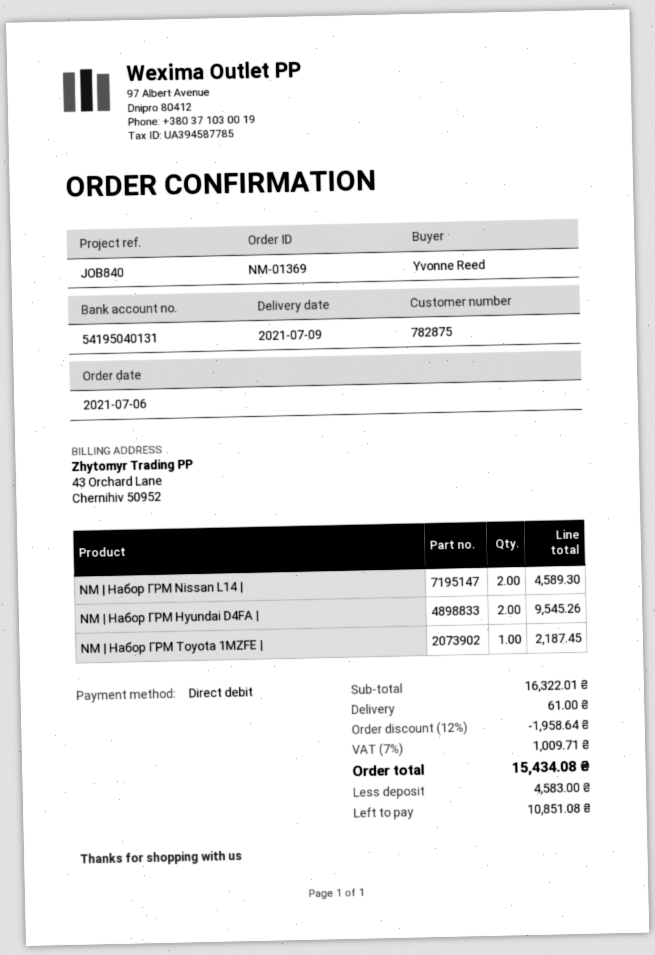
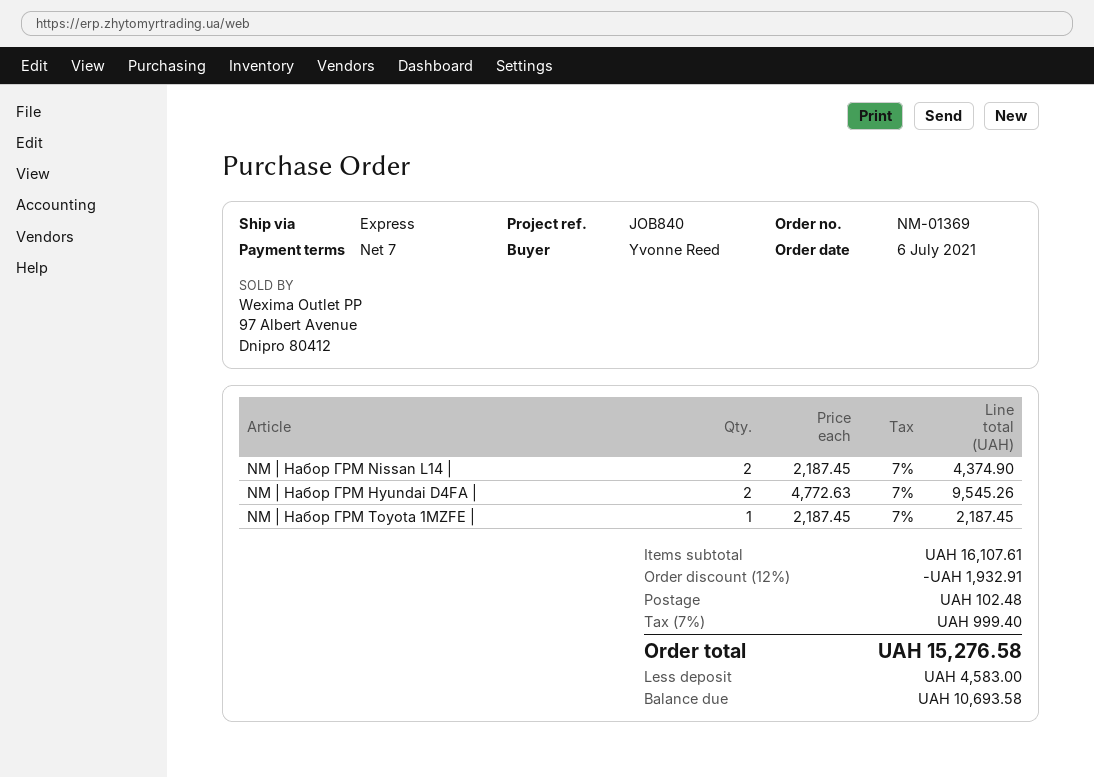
NM | Набор ГРМ Nissan L14 |: 2 for 4589.30 -> 2 for 4374.90
subtotal: 16322.01 -> 16107.61
discount: 12% = 1958.64 -> 12% = 1932.91
shipping: 61.00 -> 102.48
tax: 7% = 1009.71 -> 7% = 999.40
total: 15434.08 -> 15276.58
balance: 10851.08 -> 10693.58

